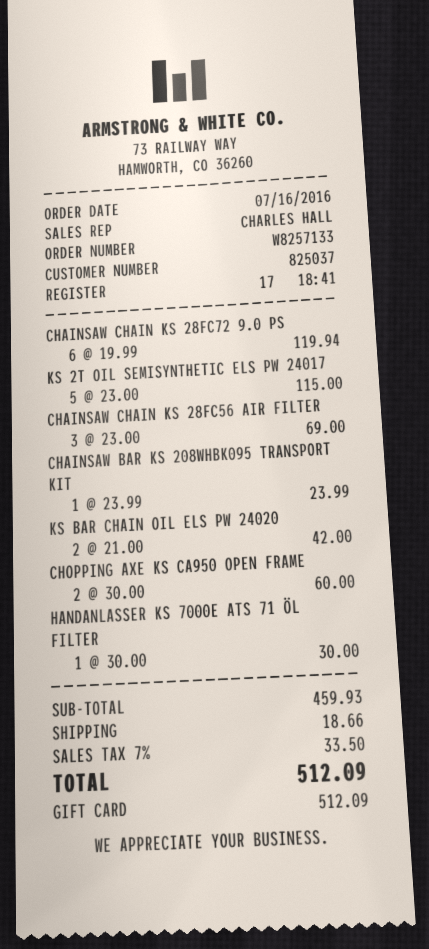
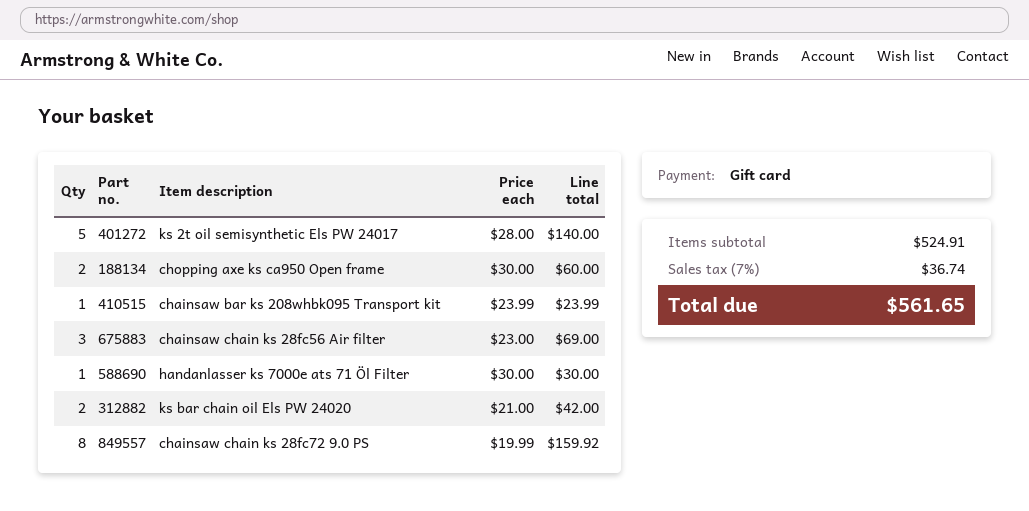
CHAINSAW CHAIN KS 28FC72 9.0 PS: 6 x 19.99 = 119.94 -> 8 x 19.99 = 159.92
KS 2T OIL SEMISYNTHETIC ELS PW 24017: 5 x 23.00 = 115.00 -> 5 x 28.00 = 140.00
subtotal: 459.93 -> 524.91
shipping: 18.66 -> none
tax: 7% = 33.50 -> 7% = 36.74
total: 512.09 -> 561.65

